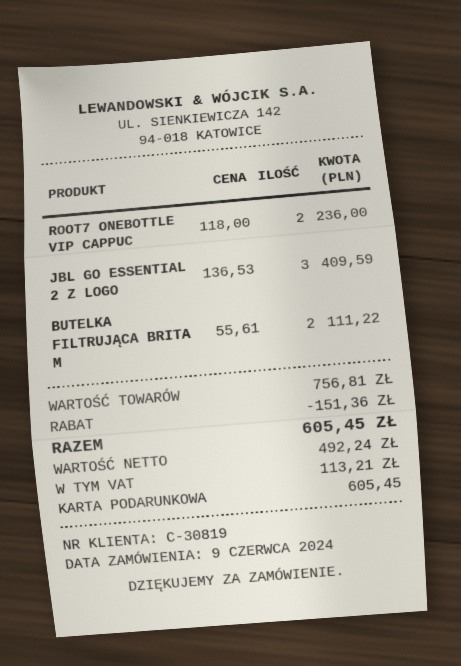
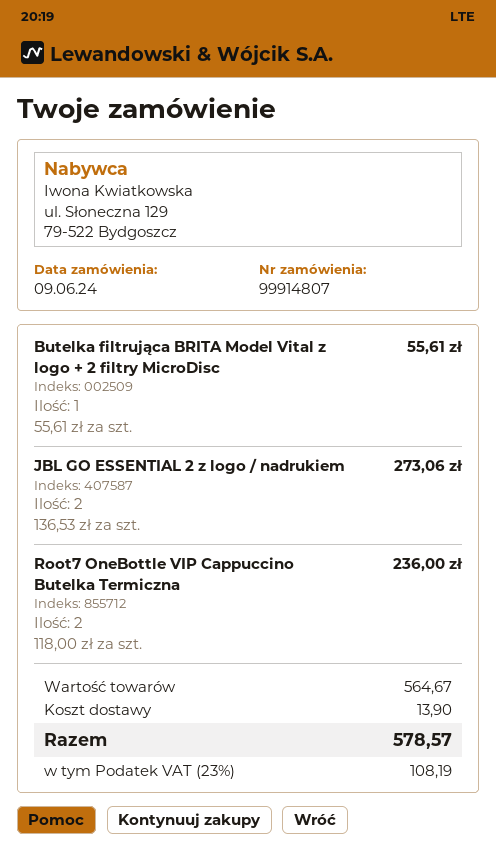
JBL GO ESSENTIAL 2 Z LOGO: 3 x 136.53 = 409.59 -> 2 x 136.53 = 273.06
BUTELKA FILTRUJĄCA BRITA M: 2 x 55.61 = 111.22 -> 1 x 55.61 = 55.61
subtotal: 756.81 -> 564.67
discount: 151.36 -> none
shipping: none -> 13.90
tax: 113.21 -> 108.19
total: 605.45 -> 578.57

